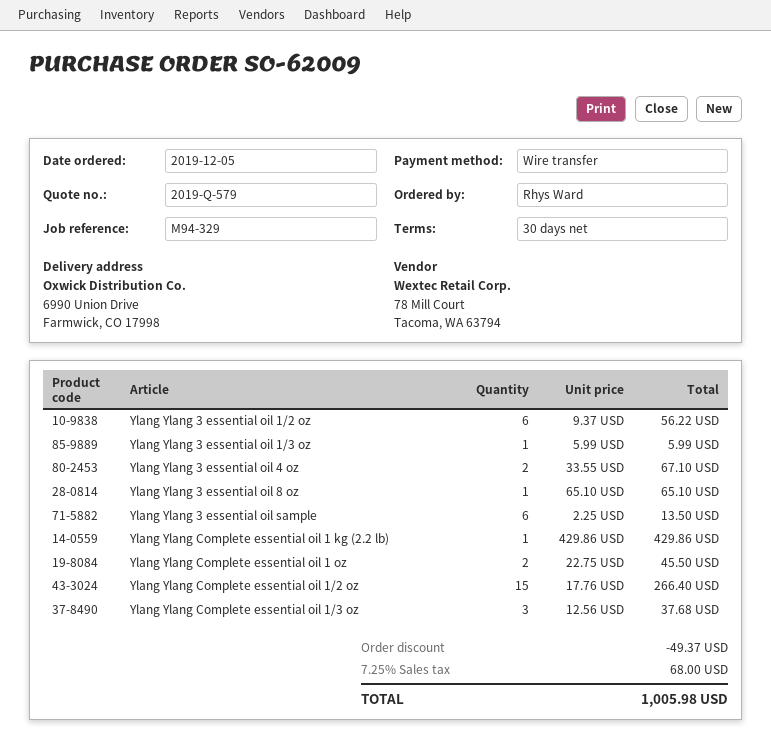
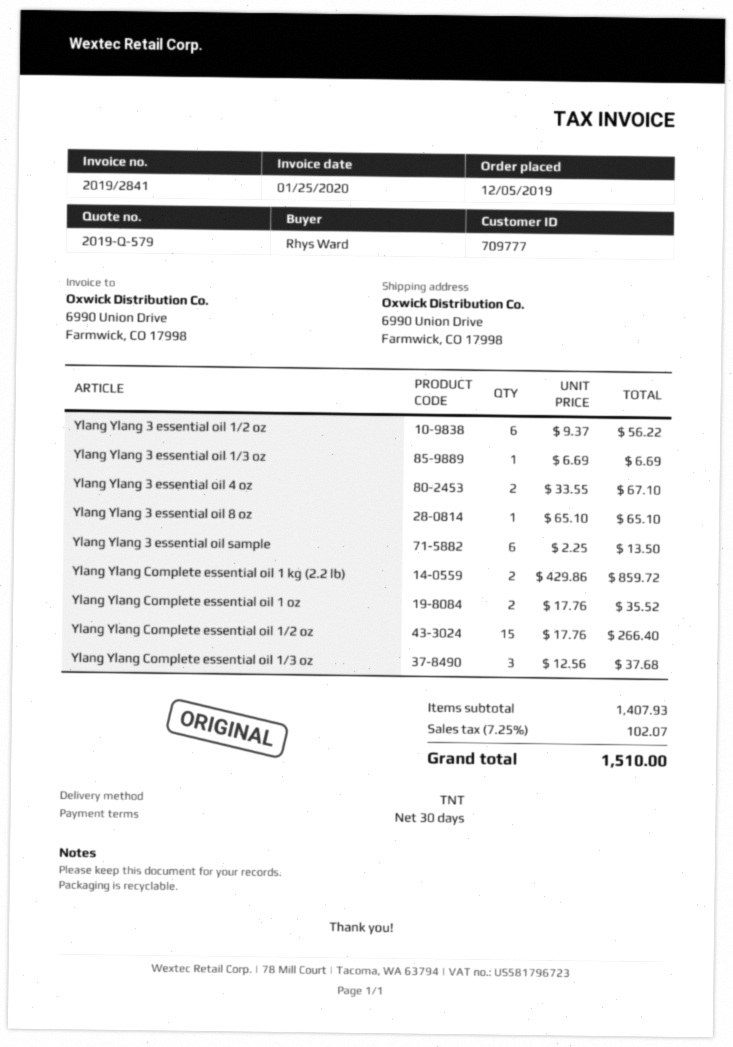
Ylang Ylang 3 essential oil 1/3 oz: 1 x 5.99 = 5.99 -> 1 x 6.69 = 6.69
Ylang Ylang Complete essential oil 1 kg (2.2 lb): 1 x 429.86 = 429.86 -> 2 x 429.86 = 859.72
Ylang Ylang Complete essential oil 1 oz: 2 x 22.75 = 45.50 -> 2 x 17.76 = 35.52
discount: 49.37 -> none
tax: 7.25% = 68.00 -> 7.25% = 102.07
total: 1005.98 -> 1510.00

